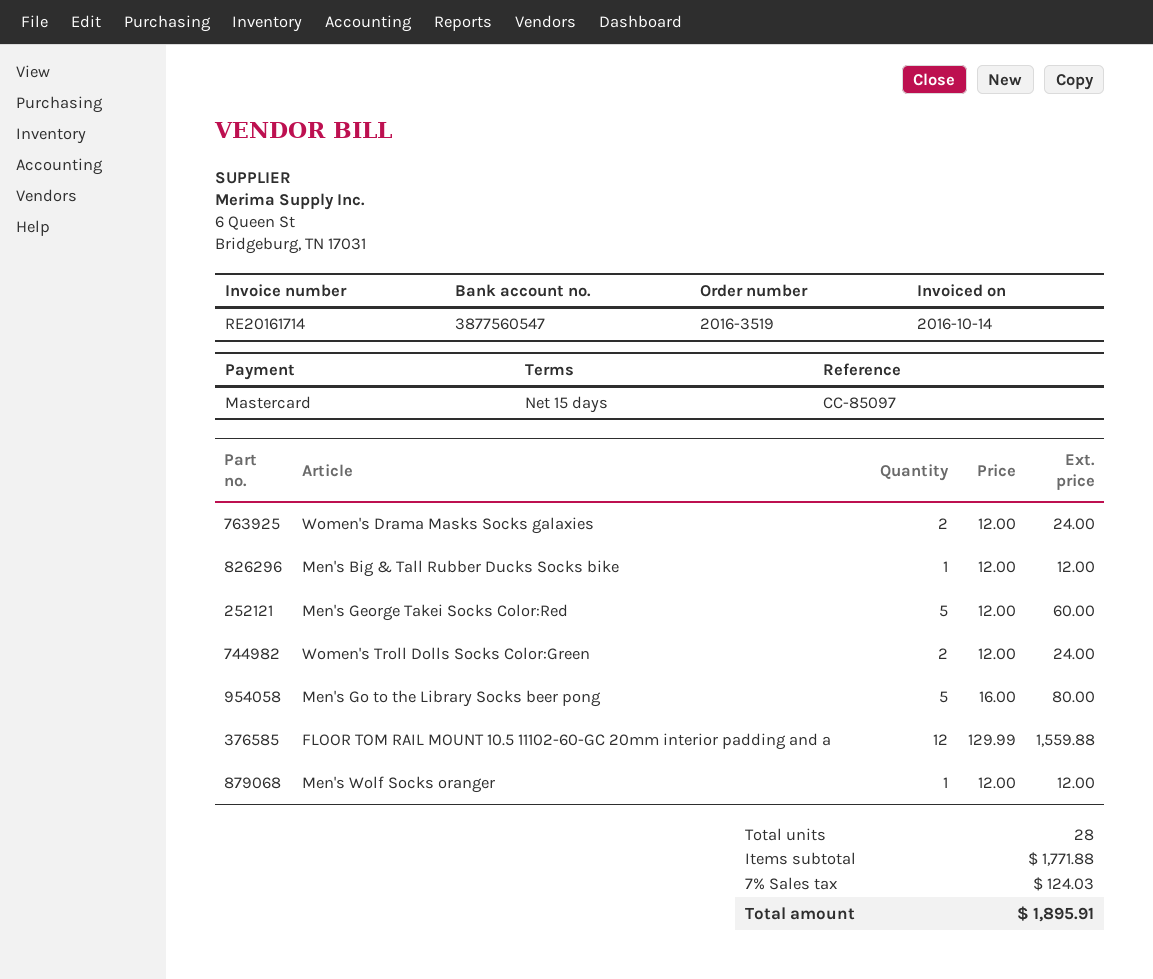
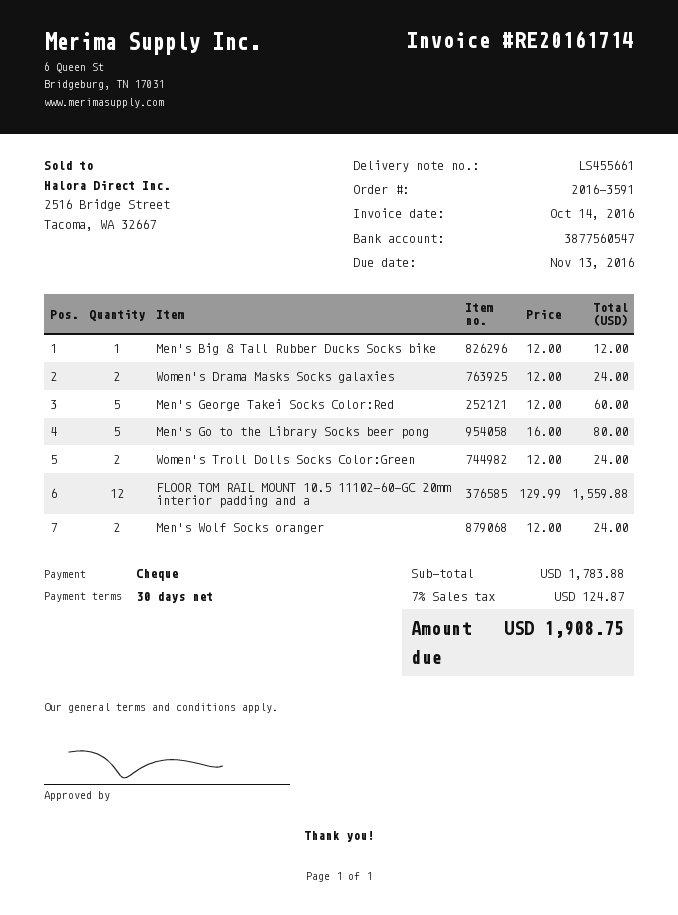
order number: 2016-3519 -> 2016-3591
payment terms: 15 days -> 30 days
payment method: Mastercard -> cheque
Men's Wolf Socks oranger: 1 x 12.00 = 12.00 -> 2 x 12.00 = 24.00
subtotal: 1771.88 -> 1783.88
tax: 7% = 124.03 -> 7% = 124.87
total: 1895.91 -> 1908.75

